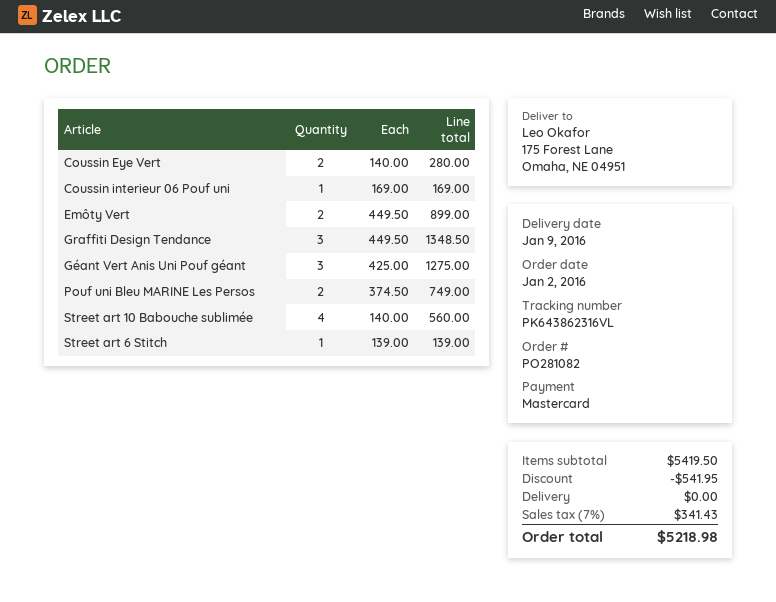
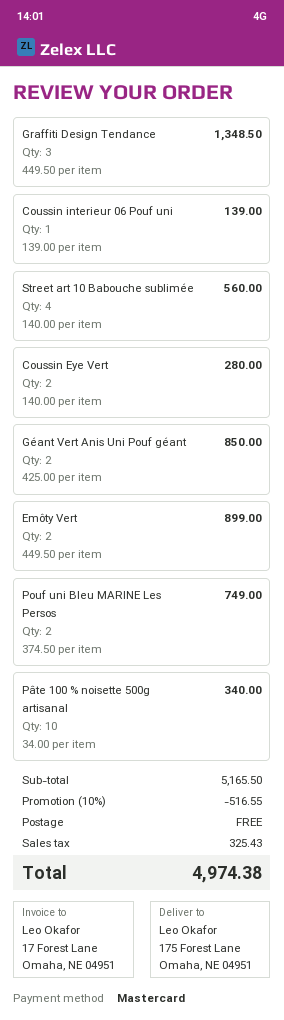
Coussin interieur 06 Pouf uni: 1 x 169.00 = 169.00 -> 1 x 139.00 = 139.00
Géant Vert Anis Uni Pouf géant: 3 x 425.00 = 1275.00 -> 2 x 425.00 = 850.00
Street art 6 Stitch: 1 x 139.00 = 139.00 -> none
Pâte 100 % noisette 500g artisanal: none -> 10 x 34.00 = 340.00
subtotal: 5419.50 -> 5165.50
discount: 541.95 -> 516.55
tax: 341.43 -> 325.43
total: 5218.98 -> 4974.38

